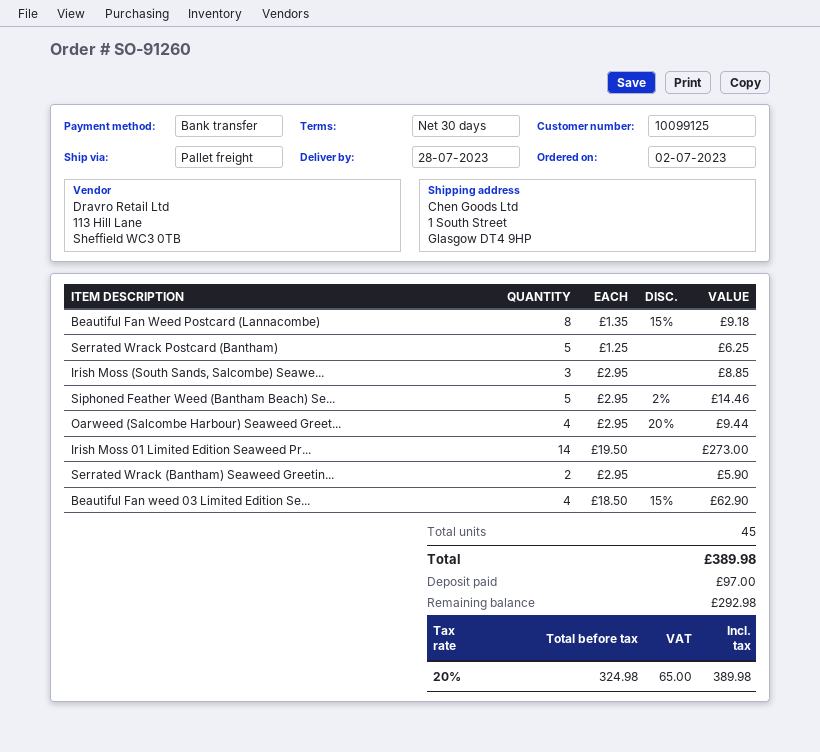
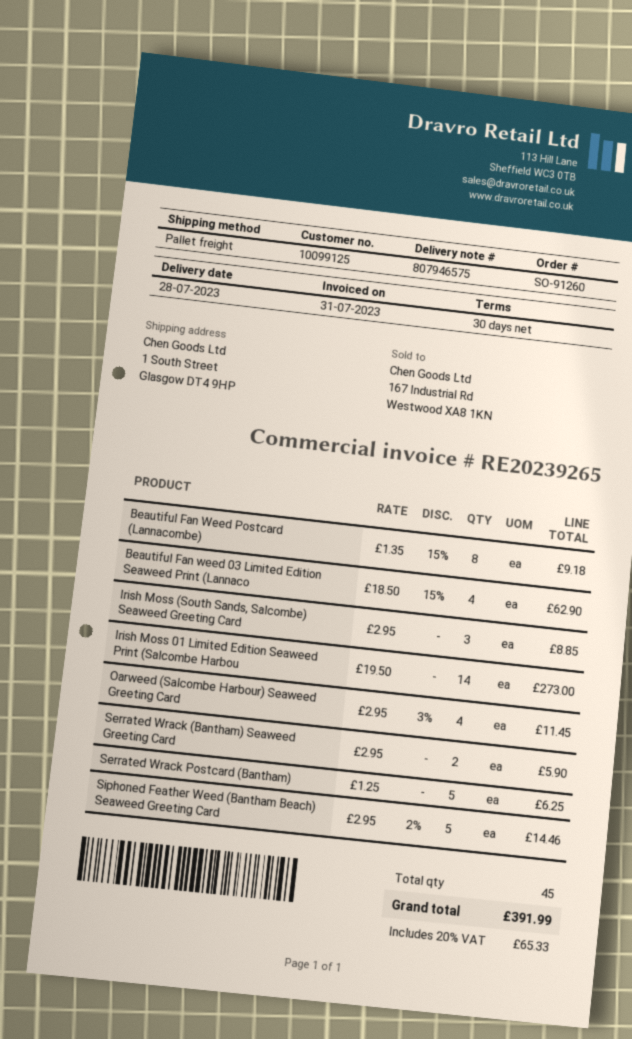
Oarweed (Salcombe Harbour) Seaweed Greet...: 4 x 2.95 - 20% = 9.44 -> 4 x 2.95 - 3% = 11.45
tax: 20% = 65.00 -> 20% = 65.33
total: 389.98 -> 391.99

